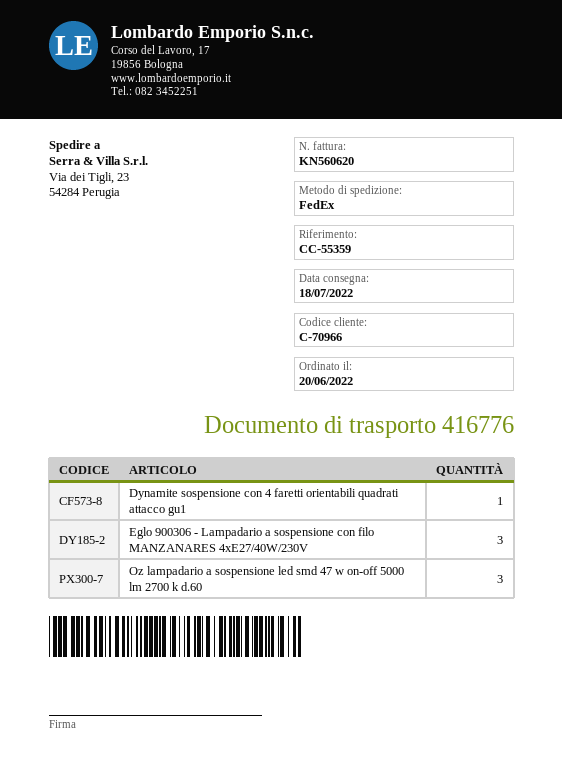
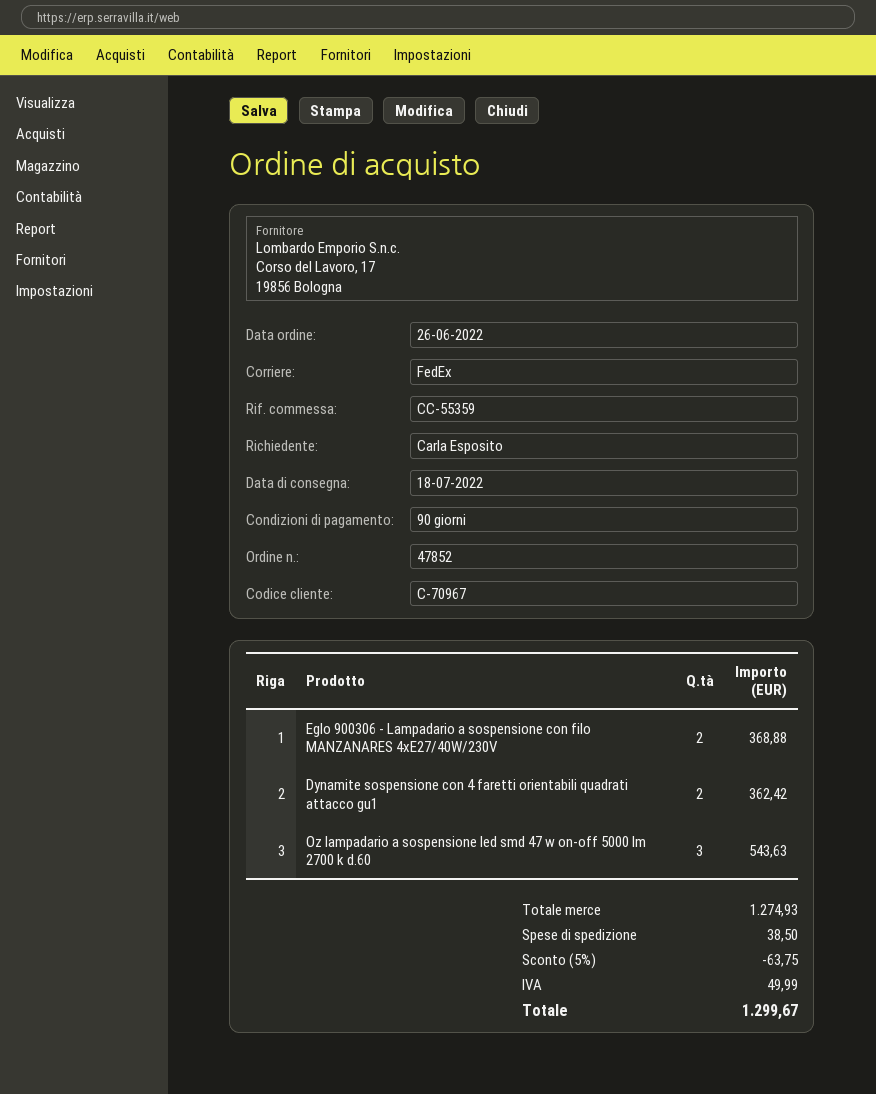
order date: 2022-06-20 -> 2022-06-26
customer number: C-70966 -> C-70967
Dynamite sospensione con 4 faretti orientabili quadrati attacco gu1: 1 -> 2
Eglo 900306 - Lampadario a sospensione con filo MANZANARES 4xE27/40W/230V: 3 -> 2

